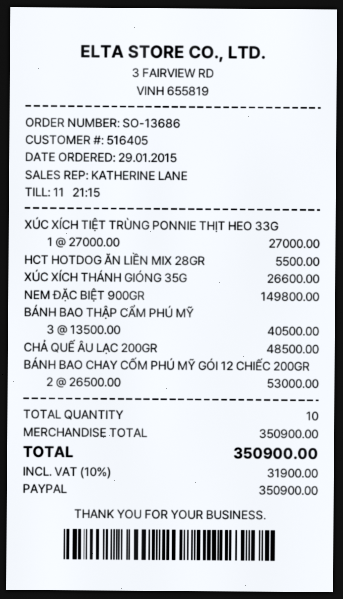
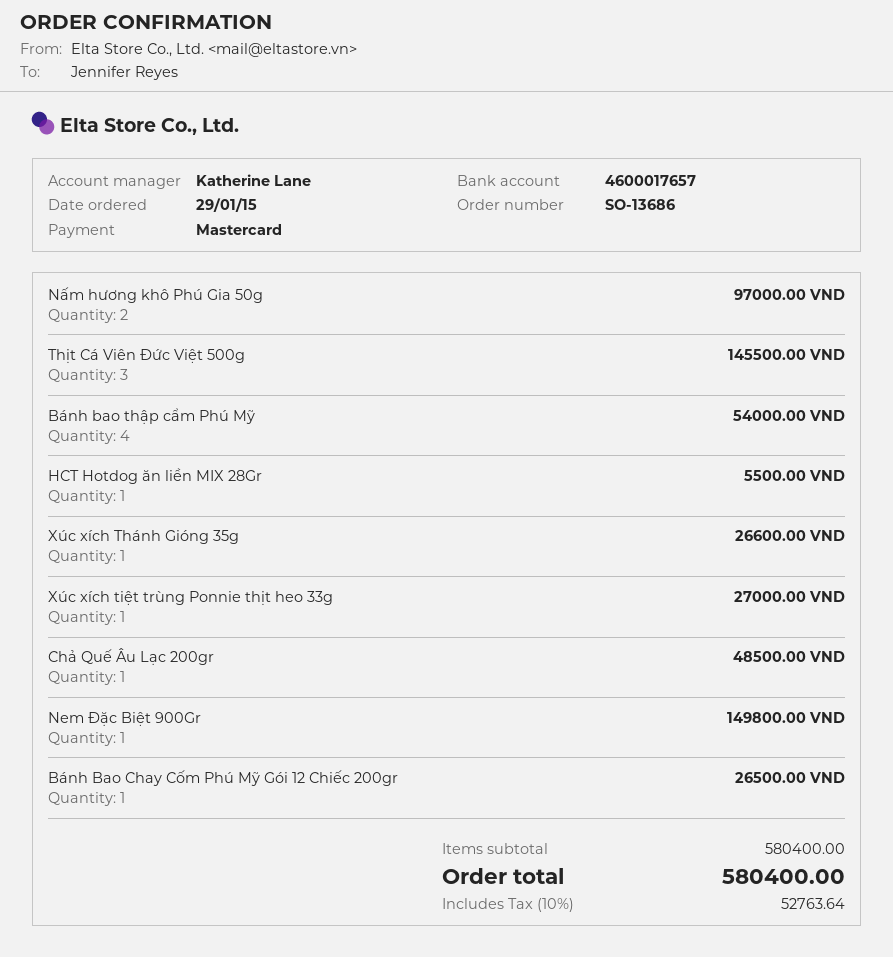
payment method: PayPal -> Mastercard
BÁNH BAO THẬP CẨM PHÚ MỸ: 3 for 40500.00 -> 4 for 54000.00
BÁNH BAO CHAY CỐM PHÚ MỸ GÓI 12 CHIẾC 200GR: 2 for 53000.00 -> 1 for 26500.00
Nấm hương khô Phú Gia 50g: none -> 2 for 97000.00
Thịt Cá Viên Đức Việt 500g: none -> 3 for 145500.00
subtotal: 350900.00 -> 580400.00
tax: 10% = 31900.00 -> 10% = 52763.64
total: 350900.00 -> 580400.00

